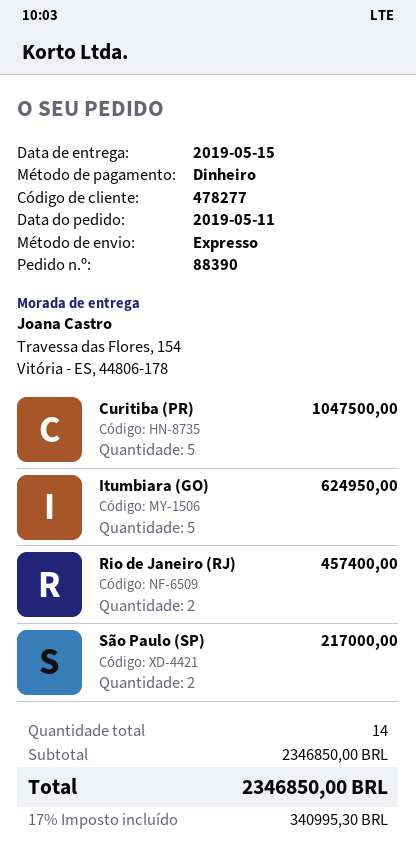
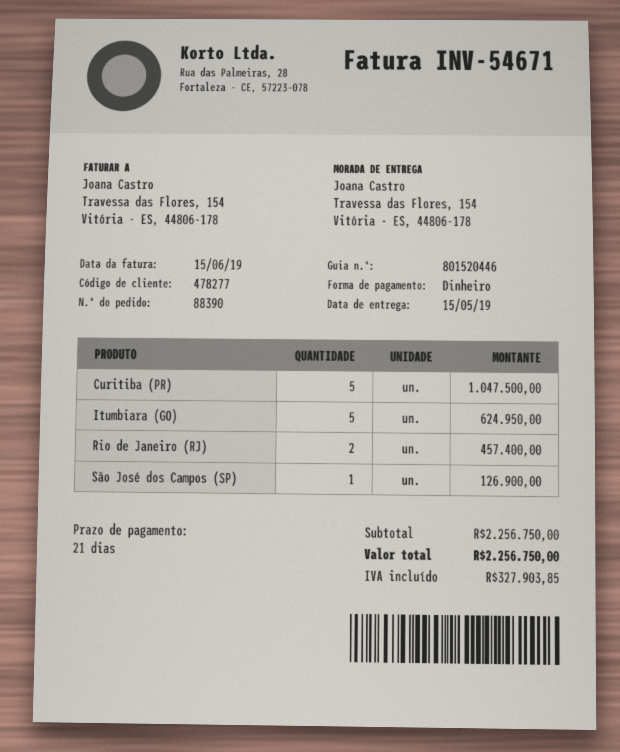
São Paulo (SP): 2 for 217000.00 -> none
São José dos Campos (SP): none -> 1 for 126900.00
subtotal: 2346850.00 -> 2256750.00
tax: 340995.30 -> 327903.85
total: 2346850.00 -> 2256750.00

